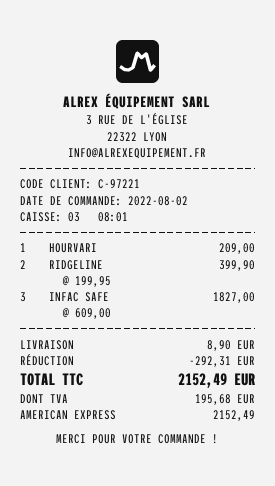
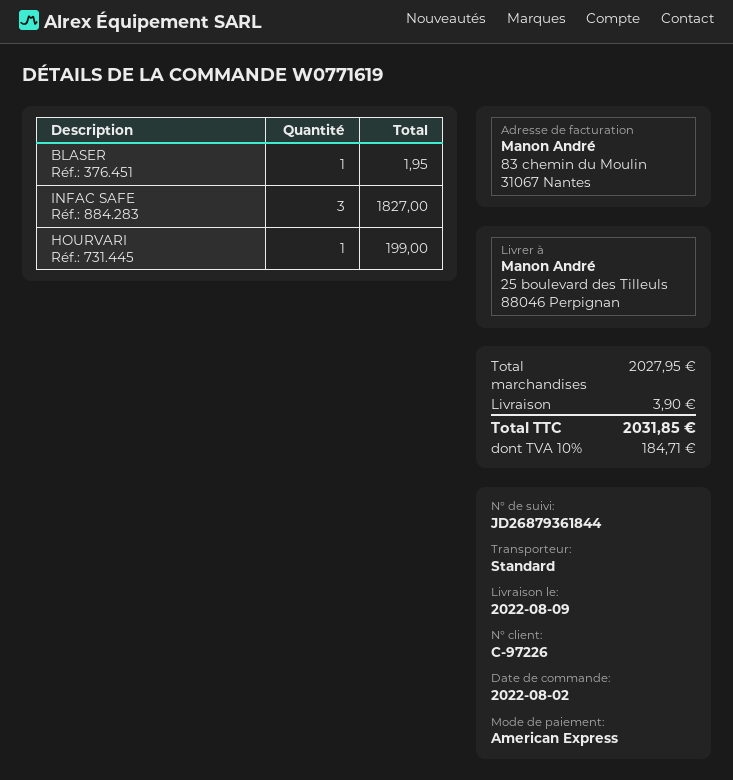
customer number: C-97221 -> C-97226
HOURVARI: 1 for 209.00 -> 1 for 199.00
RIDGELINE: 2 for 399.90 -> none
BLASER: none -> 1 for 1.95
discount: 292.31 -> none
shipping: 8.90 -> 3.90
tax: 195.68 -> 184.71
total: 2152.49 -> 2031.85

